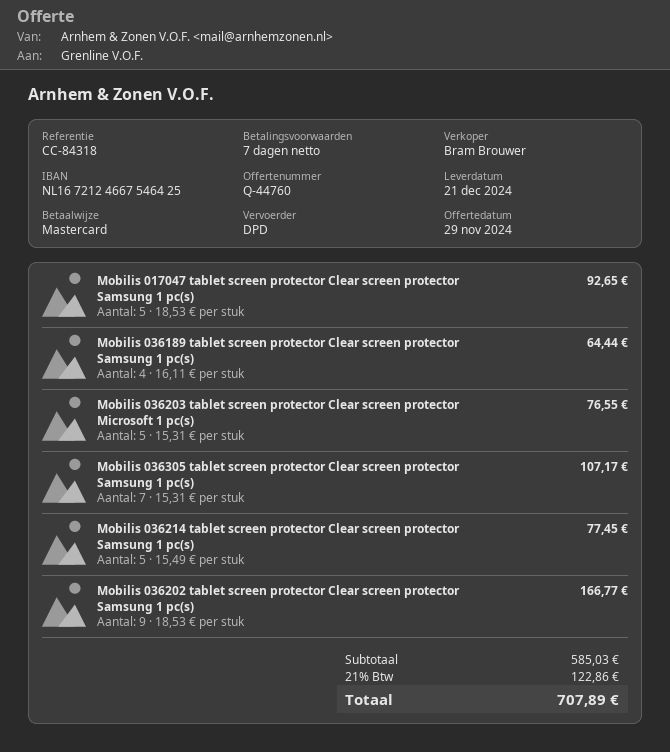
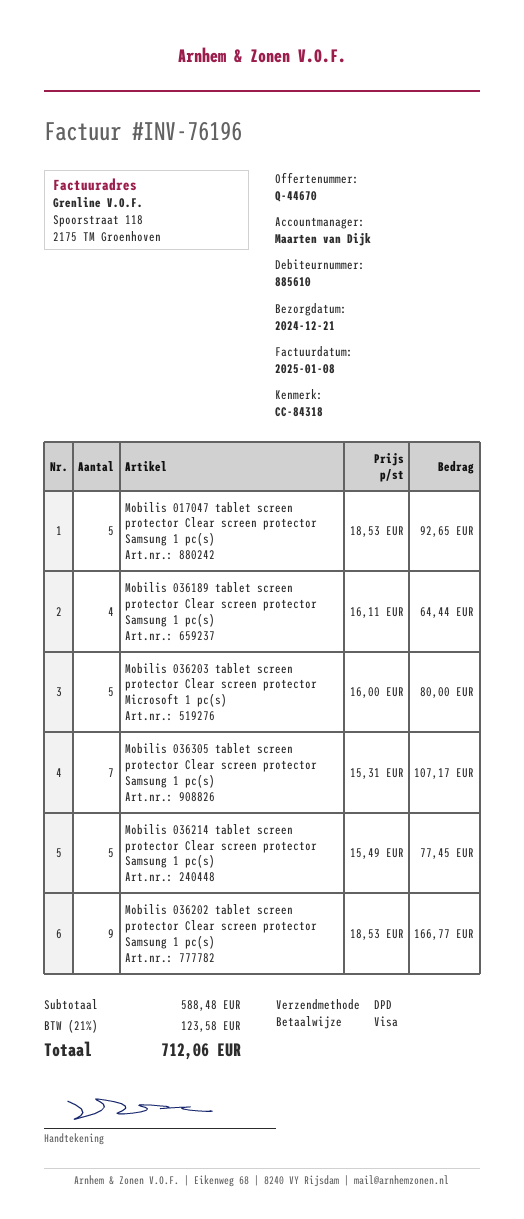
quote number: Q-44760 -> Q-44670
sales rep: Bram Brouwer -> Maarten van Dijk
payment method: Mastercard -> Visa
Mobilis 036203 tablet screen protector Clear screen protector Microsoft 1 pc(s): 5 x 15.31 = 76.55 -> 5 x 16.00 = 80.00
subtotal: 585.03 -> 588.48
tax: 21% = 122.86 -> 21% = 123.58
total: 707.89 -> 712.06

